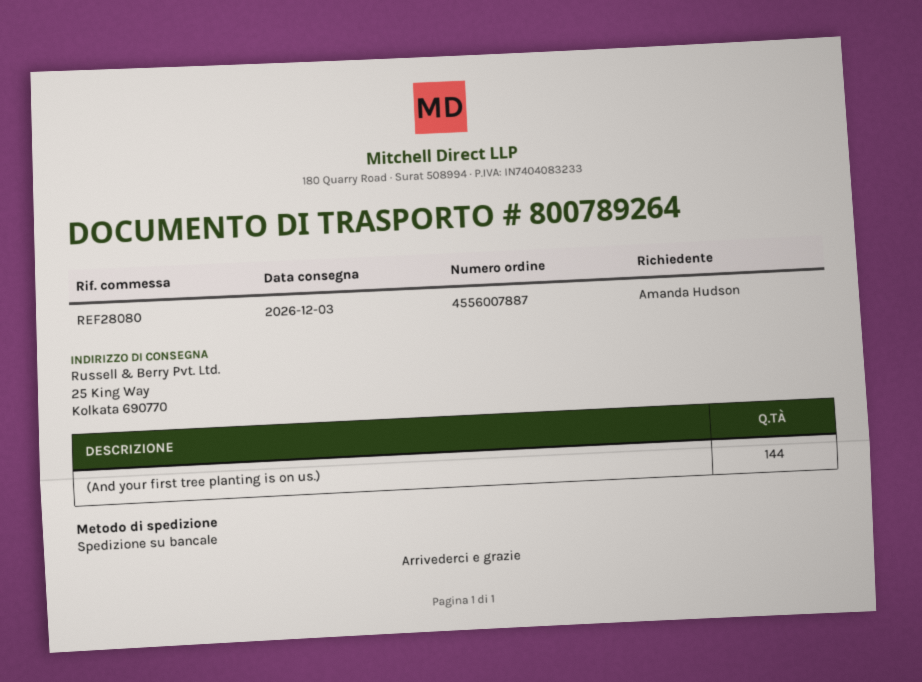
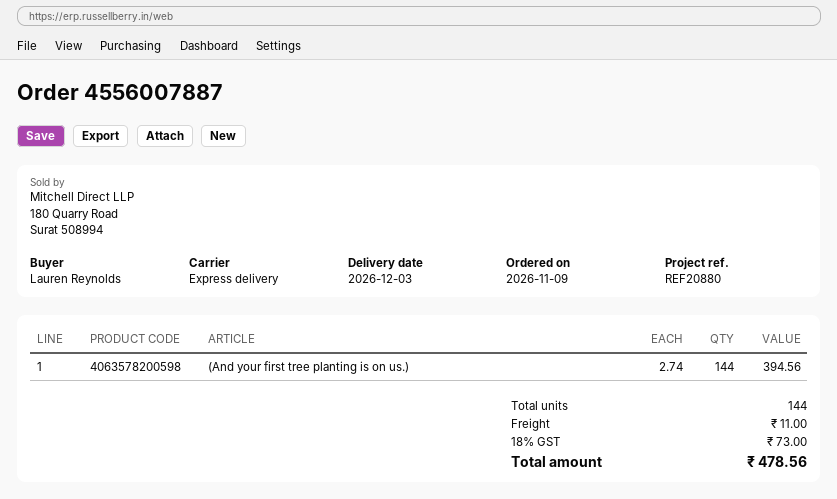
reference: REF28080 -> REF20880
ordered by: Amanda Hudson -> Lauren Reynolds
shipping method: pallet freight -> express

